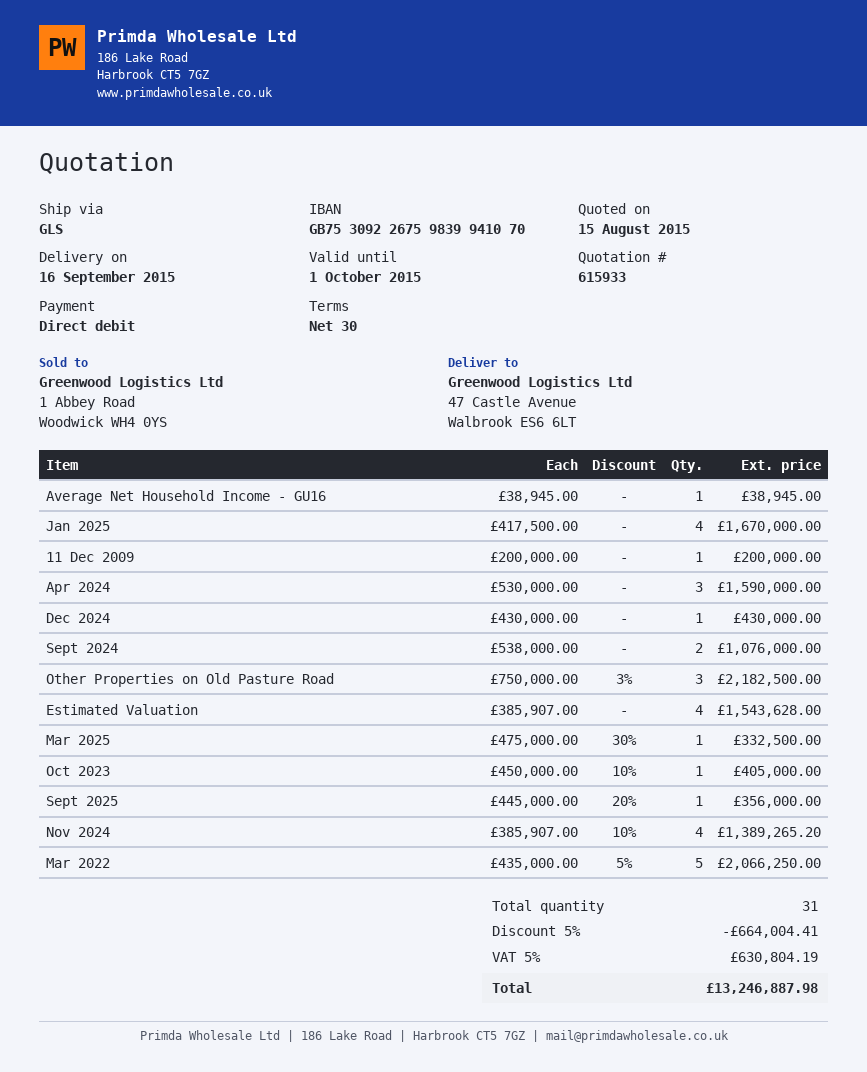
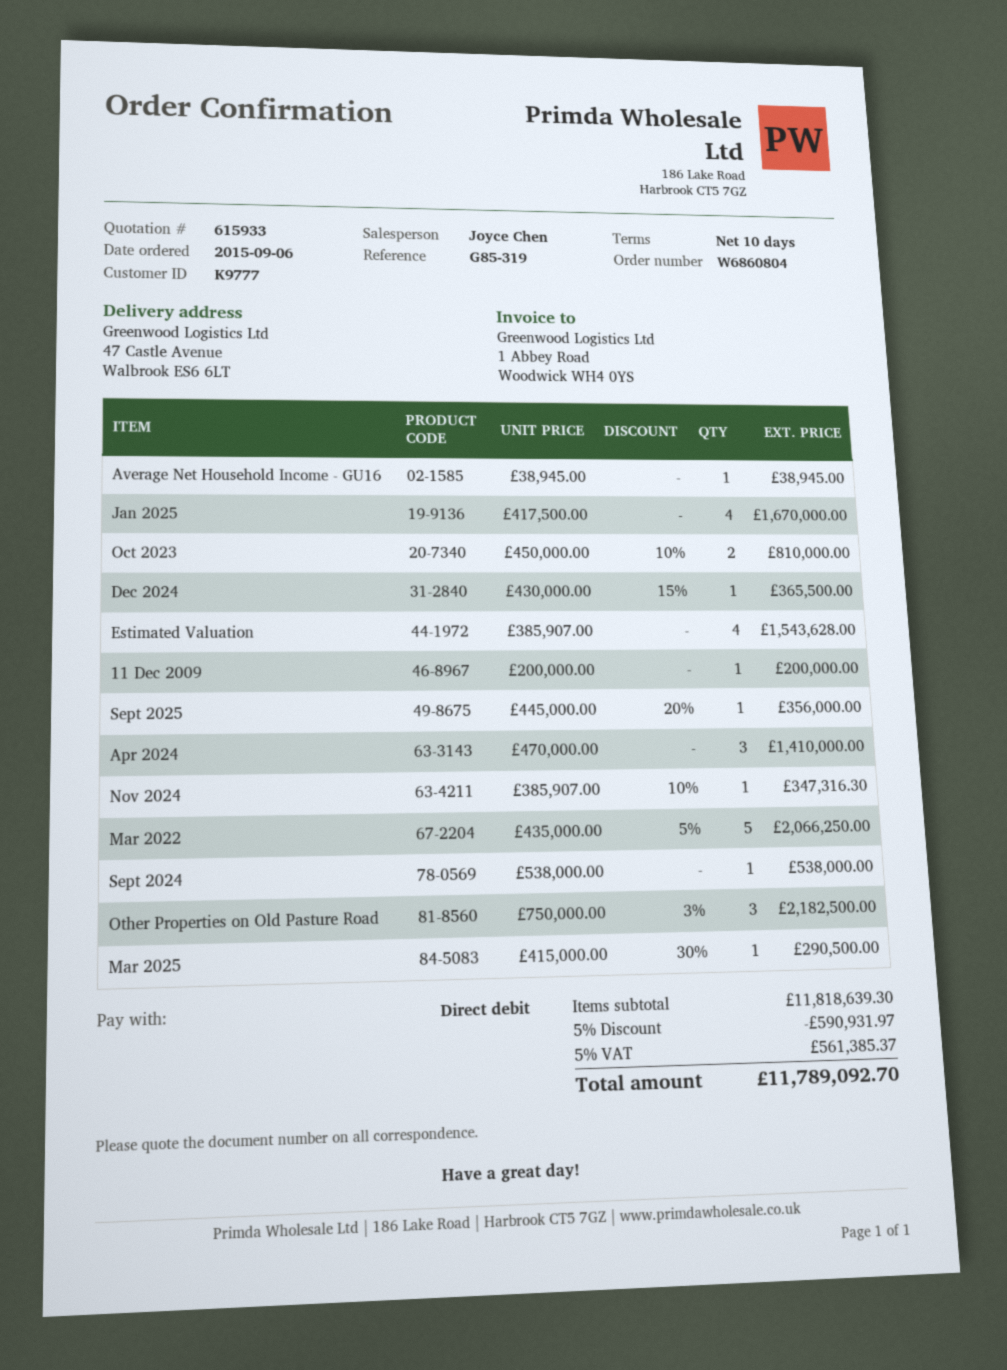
payment terms: 30 days -> 10 days
Apr 2024: 3 x 530000.00 = 1590000.00 -> 3 x 470000.00 = 1410000.00
Dec 2024: 1 x 430000.00 = 430000.00 -> 1 x 430000.00 - 15% = 365500.00
Sept 2024: 2 x 538000.00 = 1076000.00 -> 1 x 538000.00 = 538000.00
Mar 2025: 1 x 475000.00 - 30% = 332500.00 -> 1 x 415000.00 - 30% = 290500.00
Oct 2023: 1 x 450000.00 - 10% = 405000.00 -> 2 x 450000.00 - 10% = 810000.00
Nov 2024: 4 x 385907.00 - 10% = 1389265.20 -> 1 x 385907.00 - 10% = 347316.30
discount: 5% = 664004.41 -> 5% = 590931.97
tax: 5% = 630804.19 -> 5% = 561385.37
total: 13246887.98 -> 11789092.70

